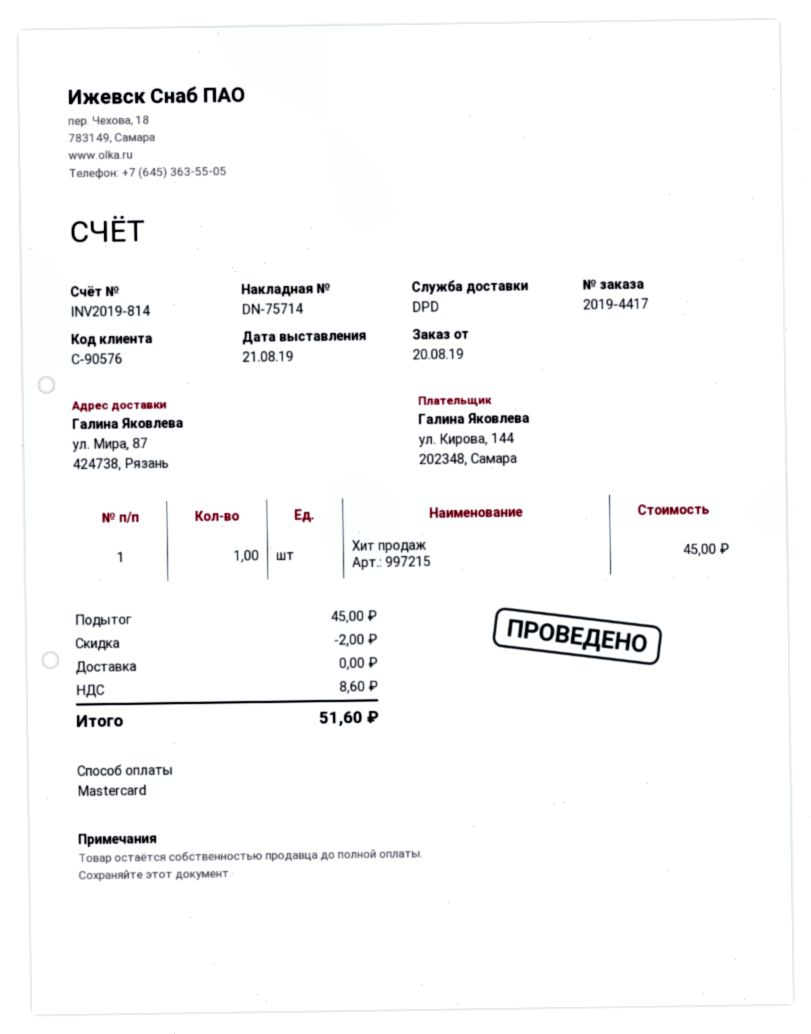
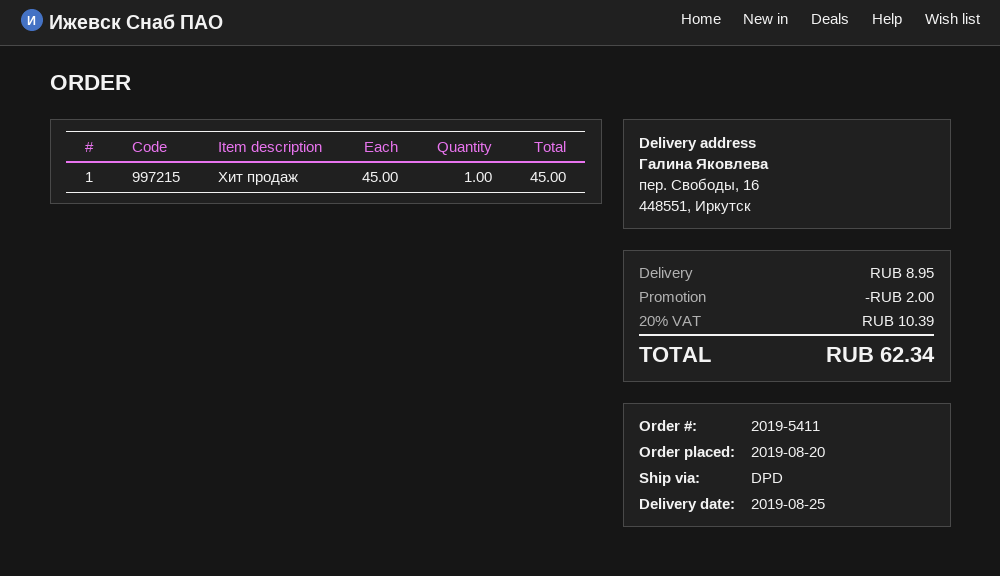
order number: 2019-4417 -> 2019-5411
ship to: ул. Мира, 87, 424738, Рязань -> пер. Свободы, 16, 448551, Иркутск
shipping: 0.00 -> 8.95
tax: 8.60 -> 10.39
total: 51.60 -> 62.34

